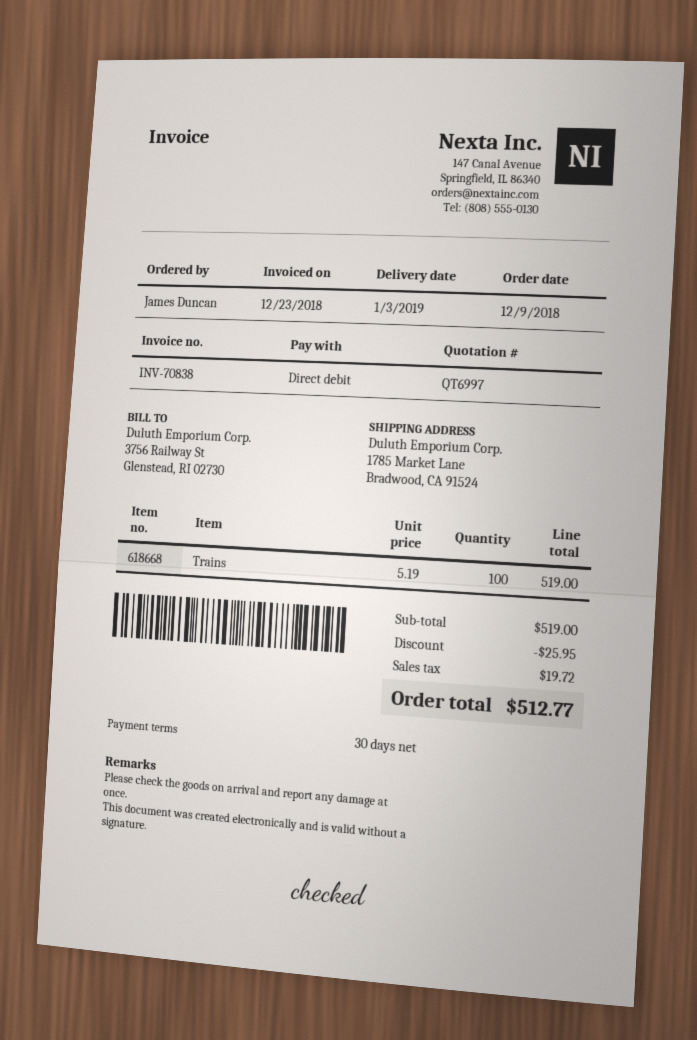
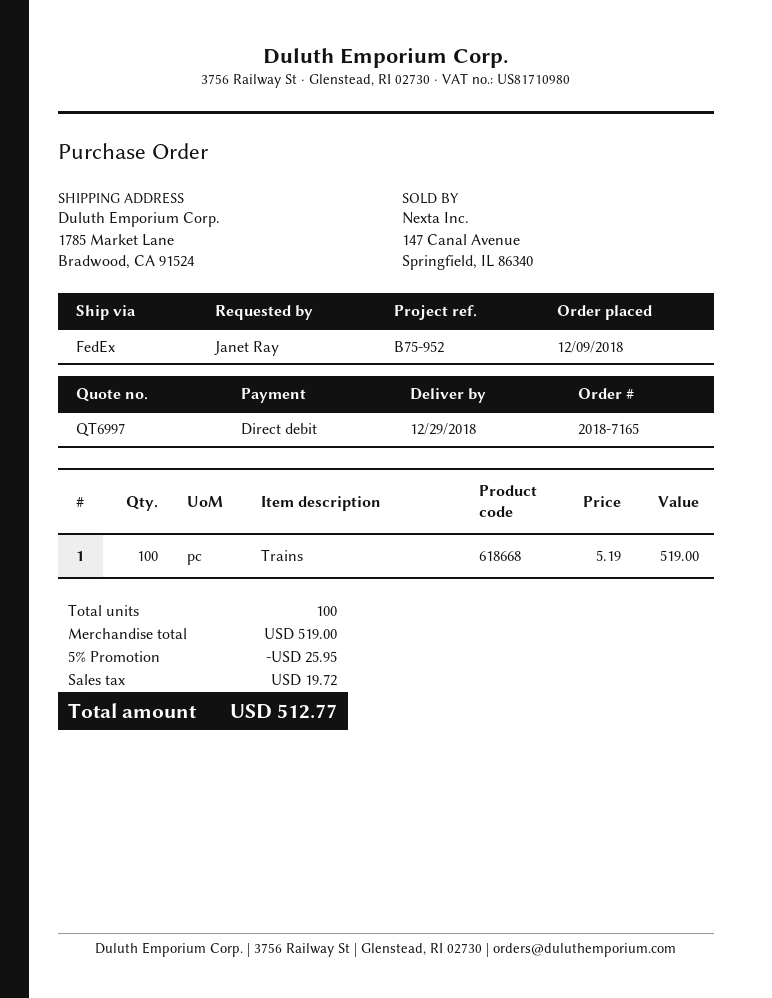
delivery date: 2019-01-03 -> 2018-12-29
ordered by: James Duncan -> Janet Ray

